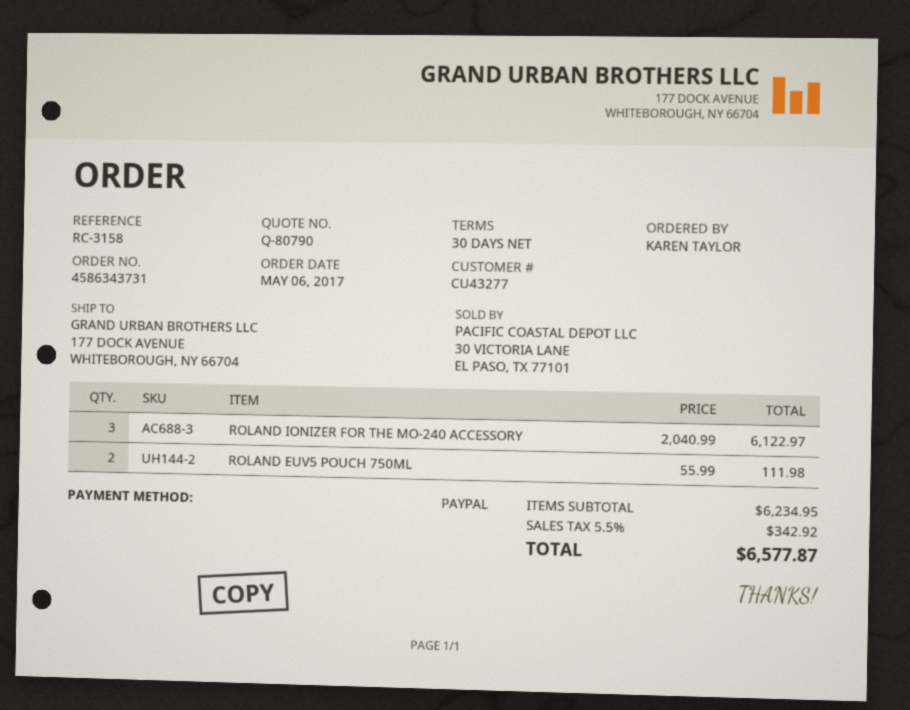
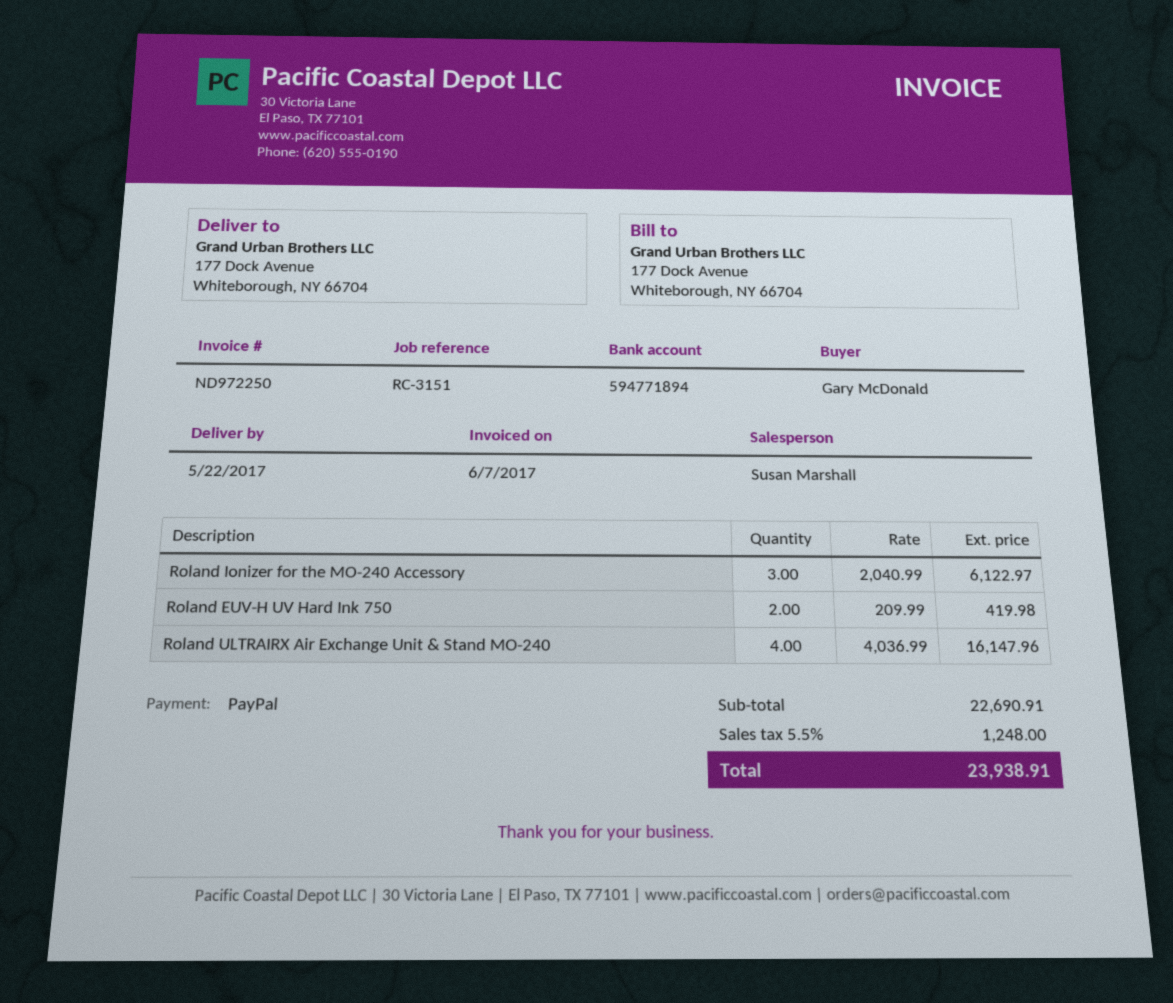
reference: RC-3158 -> RC-3151
ordered by: KAREN TAYLOR -> Gary McDonald
ROLAND EUV5 POUCH 750ML: 2 x 55.99 = 111.98 -> none
Roland EUV-H UV Hard Ink 750: none -> 2 x 209.99 = 419.98
Roland ULTRAIRX Air Exchange Unit & Stand MO-240: none -> 4 x 4036.99 = 16147.96
subtotal: 6234.95 -> 22690.91
tax: 5.5% = 342.92 -> 5.5% = 1248.00
total: 6577.87 -> 23938.91

